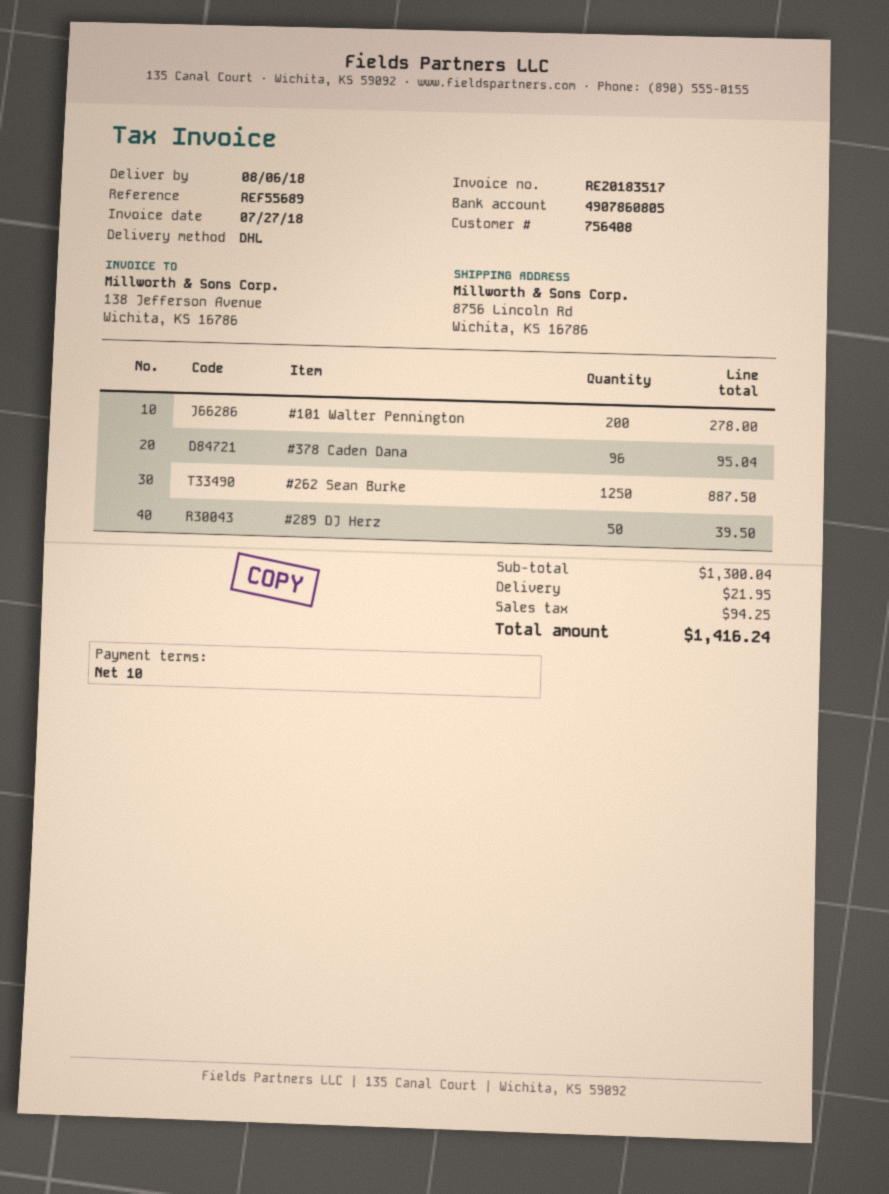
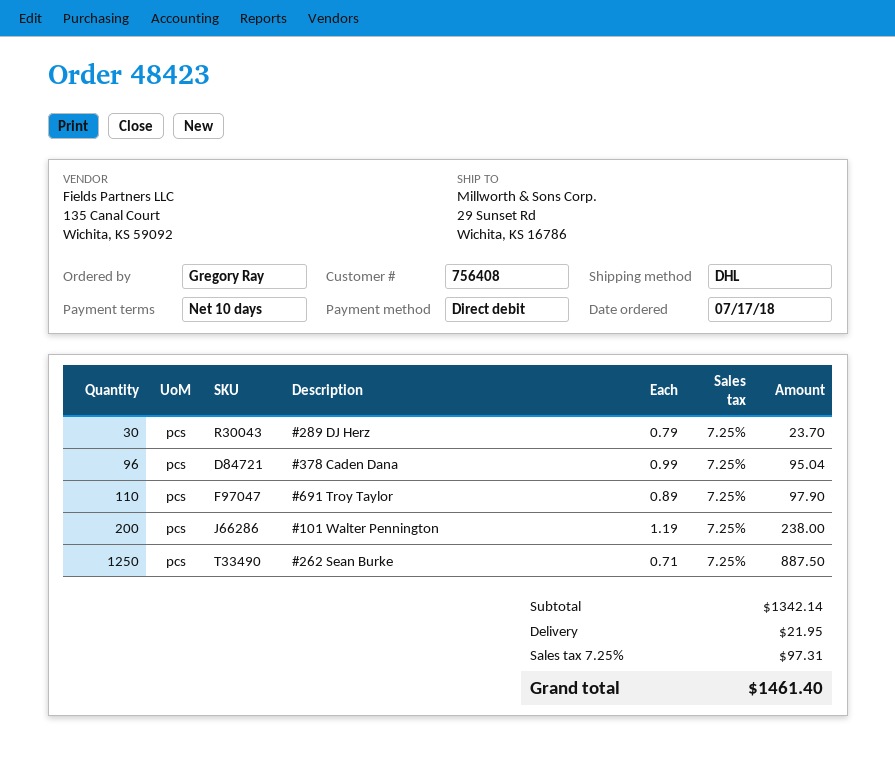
ship to: 8756 Lincoln Rd, Wichita, KS 16786 -> 29 Sunset Rd, Wichita, KS 16786
#101 Walter Pennington: 200 for 278.00 -> 200 for 238.00
#289 DJ Herz: 50 for 39.50 -> 30 for 23.70
#691 Troy Taylor: none -> 110 for 97.90
subtotal: 1300.04 -> 1342.14
tax: 94.25 -> 97.31
total: 1416.24 -> 1461.40

